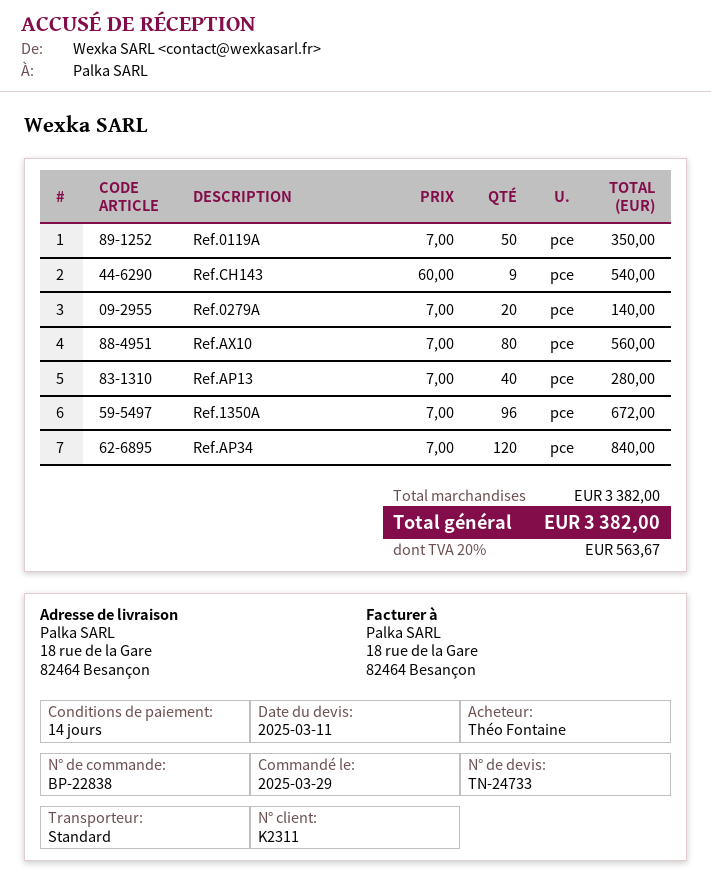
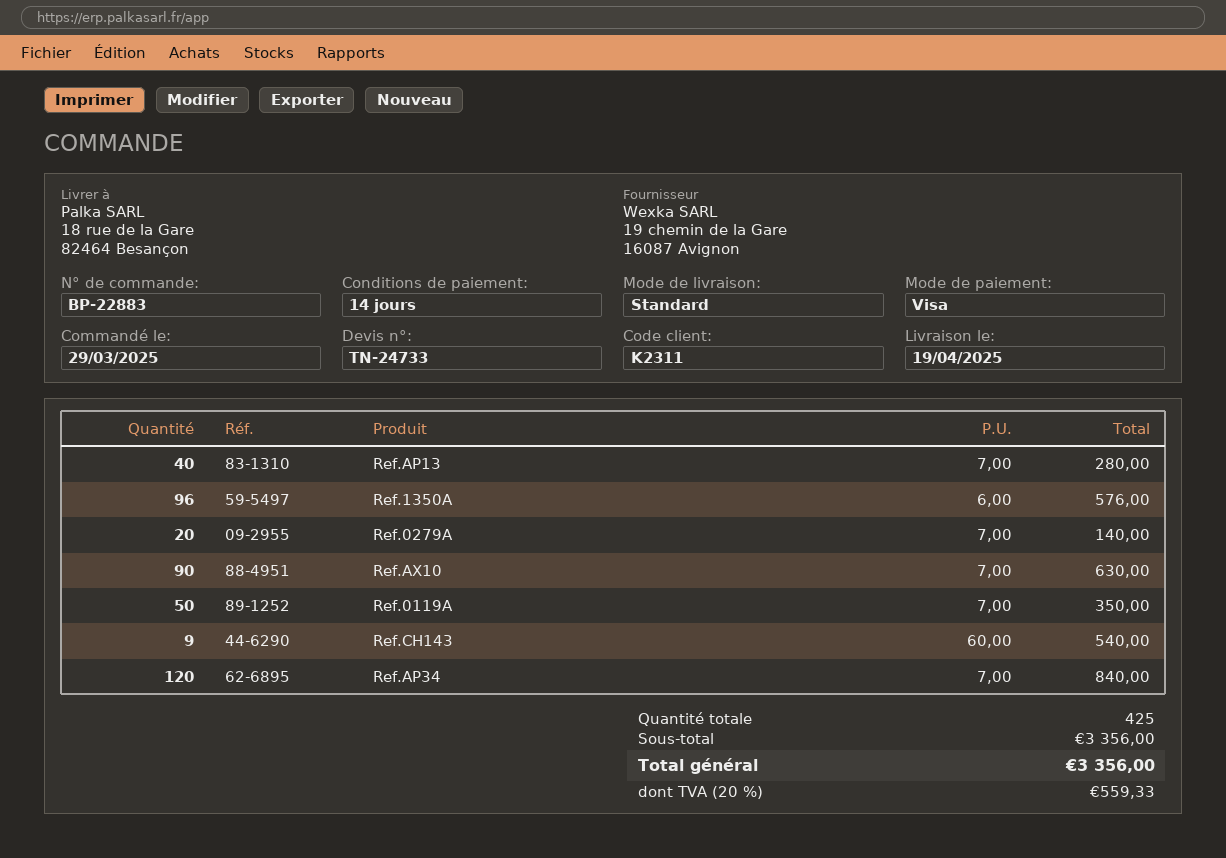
order number: BP-22838 -> BP-22883
Ref.AX10: 80 x 7.00 = 560.00 -> 90 x 7.00 = 630.00
Ref.1350A: 96 x 7.00 = 672.00 -> 96 x 6.00 = 576.00
subtotal: 3382.00 -> 3356.00
tax: 20% = 563.67 -> 20% = 559.33
total: 3382.00 -> 3356.00

